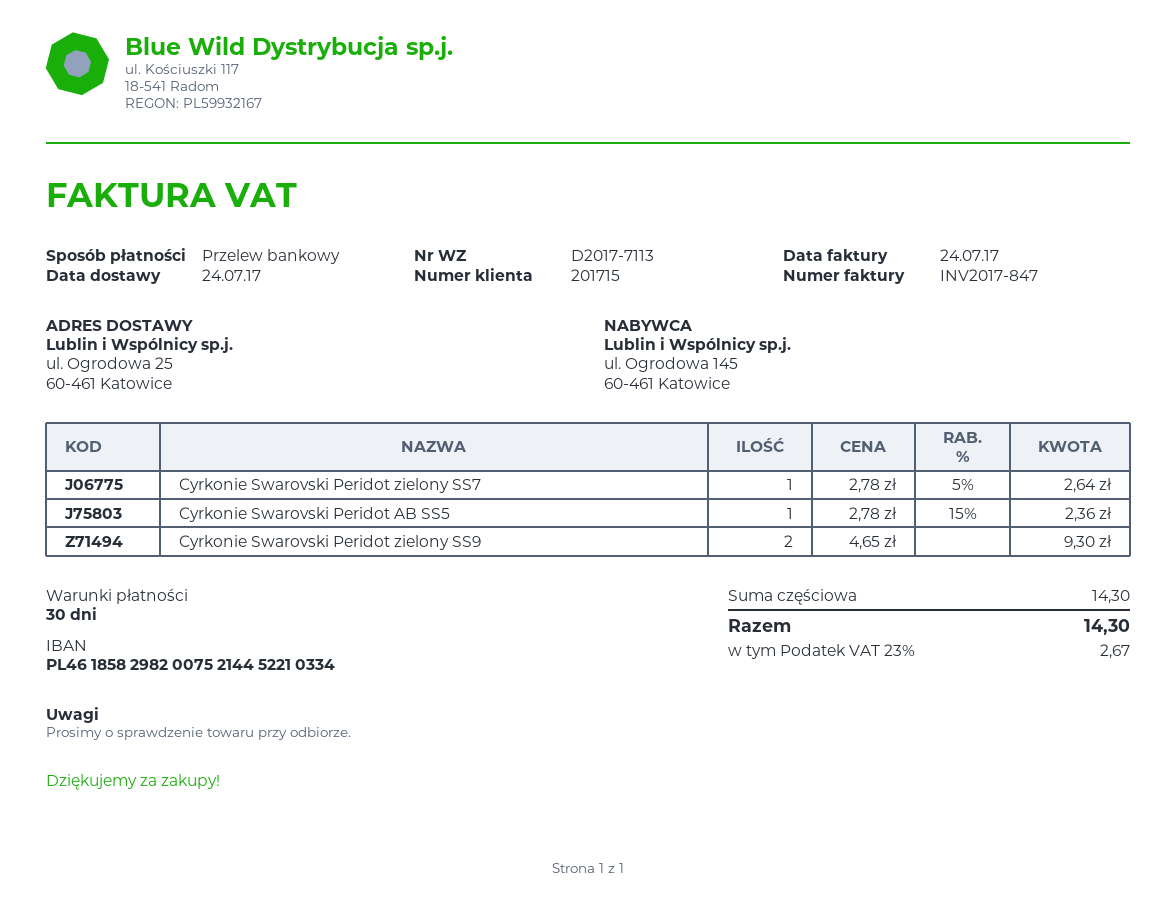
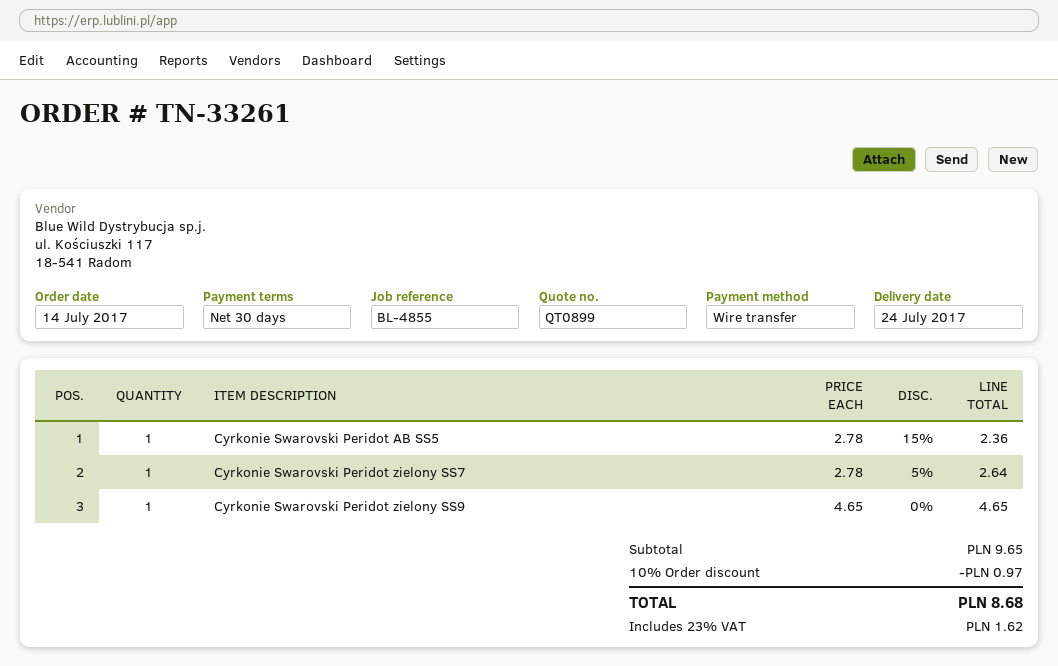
Cyrkonie Swarovski Peridot zielony SS9: 2 x 4.65 = 9.30 -> 1 x 4.65 = 4.65
subtotal: 14.30 -> 9.65
discount: none -> 10% = 0.97
tax: 23% = 2.67 -> 23% = 1.62
total: 14.30 -> 8.68

